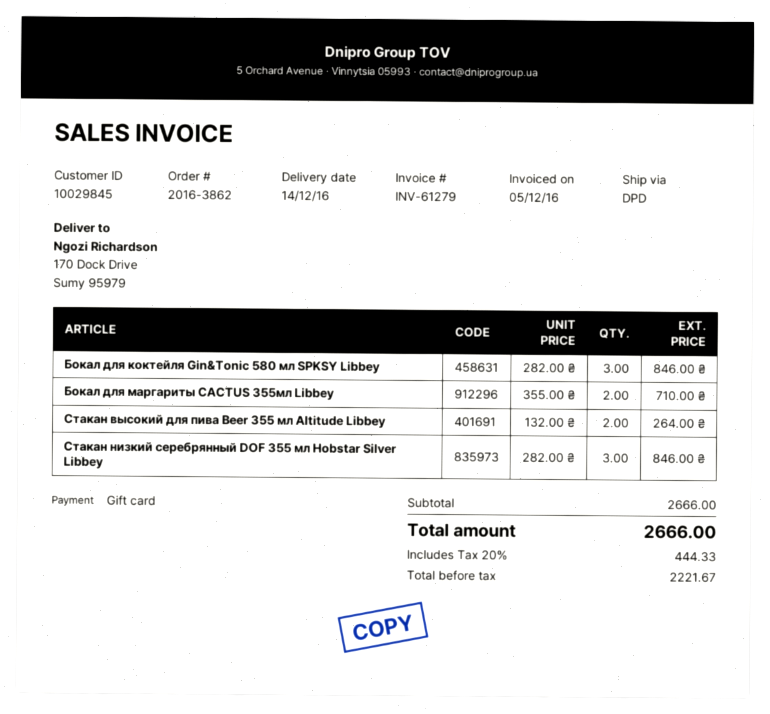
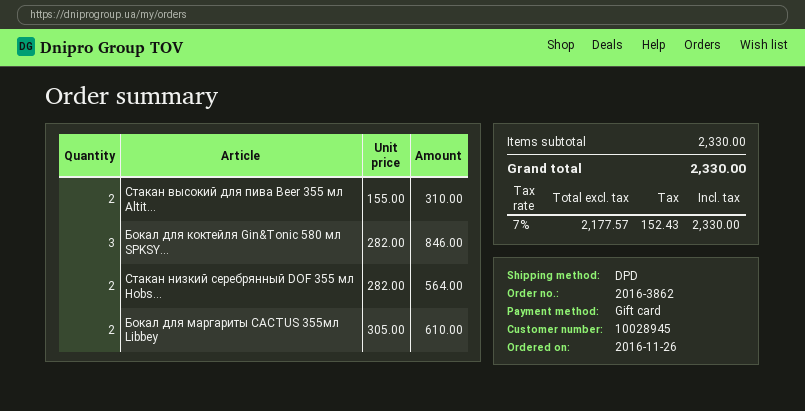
customer number: 10029845 -> 10028945
Бокал для маргариты CACTUS 355мл Libbey: 2 x 355.00 = 710.00 -> 2 x 305.00 = 610.00
Стакан высокий для пива Beer 355 мл Altitude Libbey: 2 x 132.00 = 264.00 -> 2 x 155.00 = 310.00
Стакан низкий серебрянный DOF 355 мл Hobstar Silver Libbey: 3 x 282.00 = 846.00 -> 2 x 282.00 = 564.00
subtotal: 2666.00 -> 2330.00
net: 2221.67 -> 2177.57
tax: 20% = 444.33 -> 7% = 152.43
total: 2666.00 -> 2330.00

